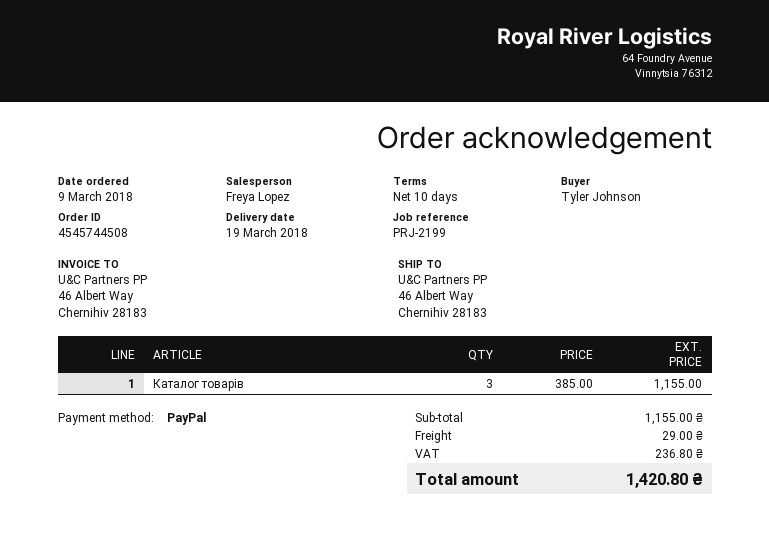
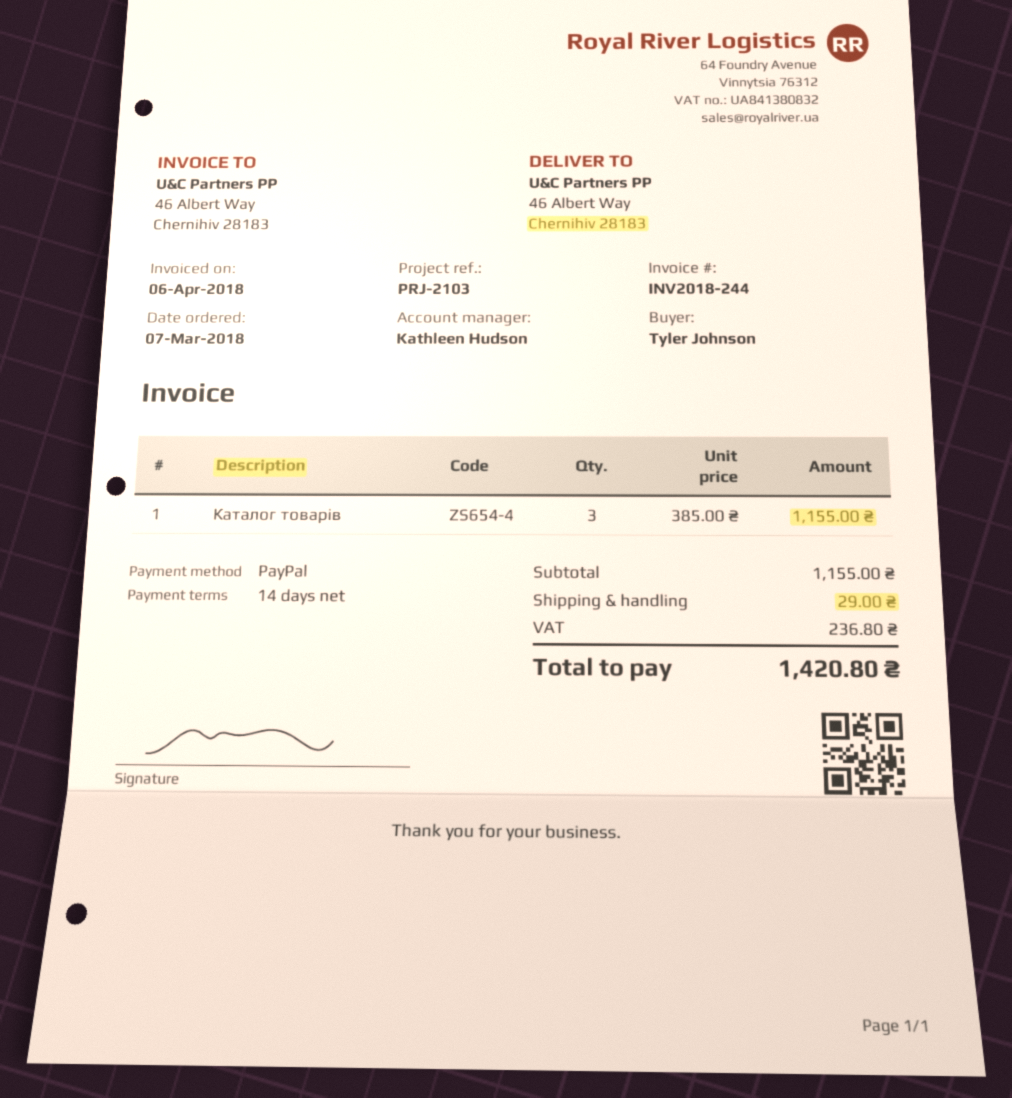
order date: 2018-03-09 -> 2018-03-07
payment terms: 10 days -> 14 days
reference: PRJ-2199 -> PRJ-2103
sales rep: Freya Lopez -> Kathleen Hudson

